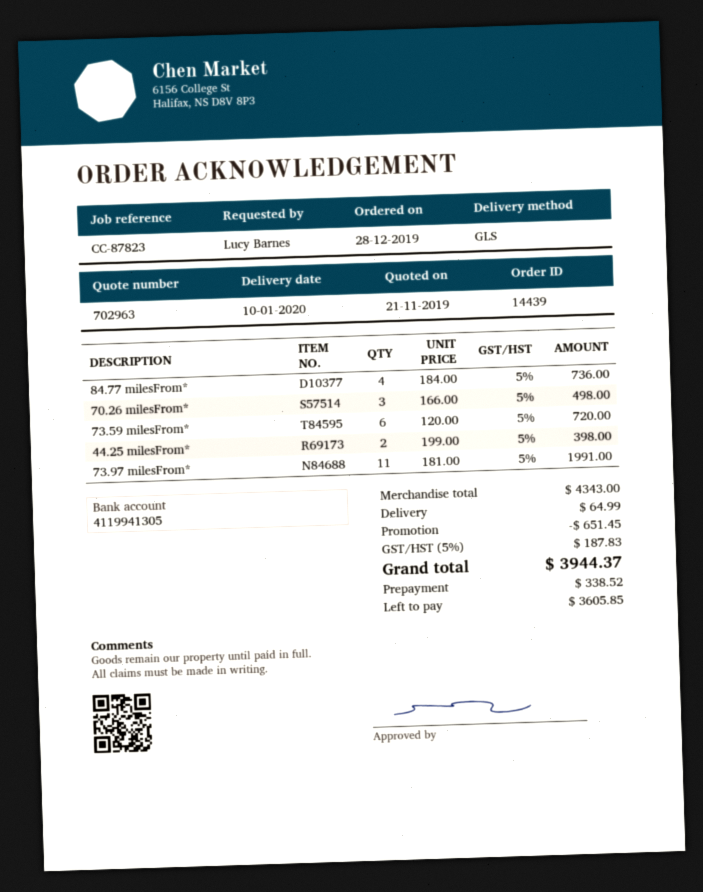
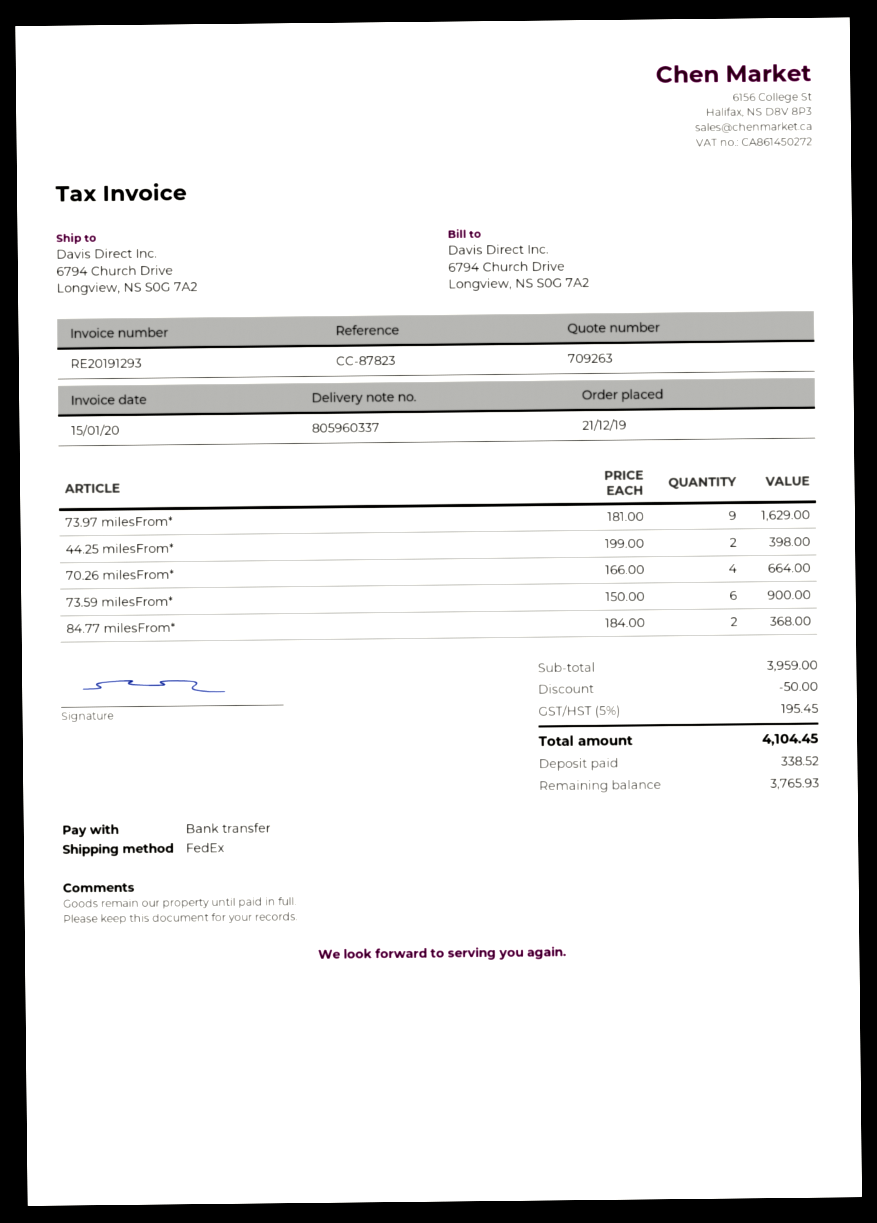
quote number: 702963 -> 709263
order date: 2019-12-28 -> 2019-12-21
shipping method: GLS -> FedEx
84.77 milesFrom*: 4 x 184.00 = 736.00 -> 2 x 184.00 = 368.00
70.26 milesFrom*: 3 x 166.00 = 498.00 -> 4 x 166.00 = 664.00
73.59 milesFrom*: 6 x 120.00 = 720.00 -> 6 x 150.00 = 900.00
73.97 milesFrom*: 11 x 181.00 = 1991.00 -> 9 x 181.00 = 1629.00
subtotal: 4343.00 -> 3959.00
discount: 651.45 -> 50.00
shipping: 64.99 -> none
tax: 5% = 187.83 -> 5% = 195.45
total: 3944.37 -> 4104.45
balance: 3605.85 -> 3765.93

